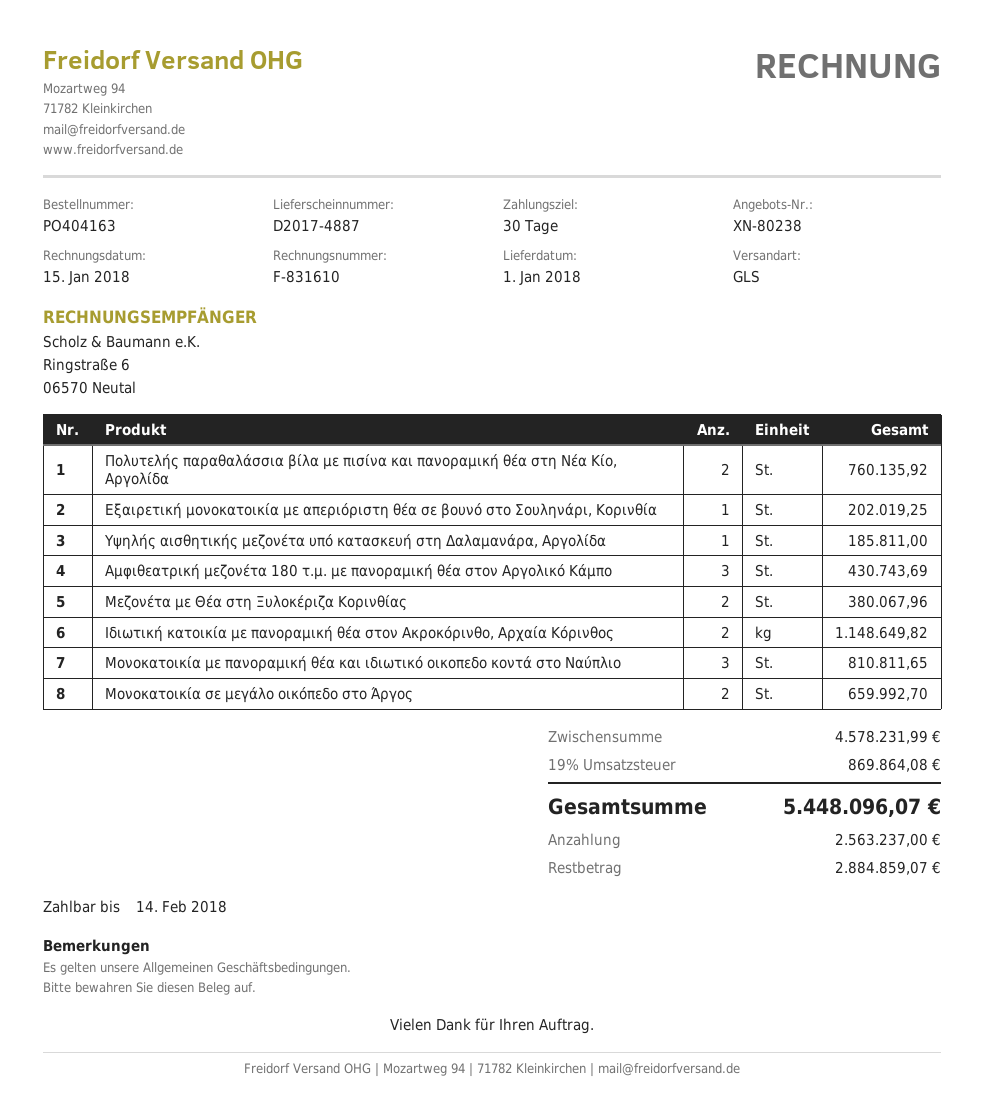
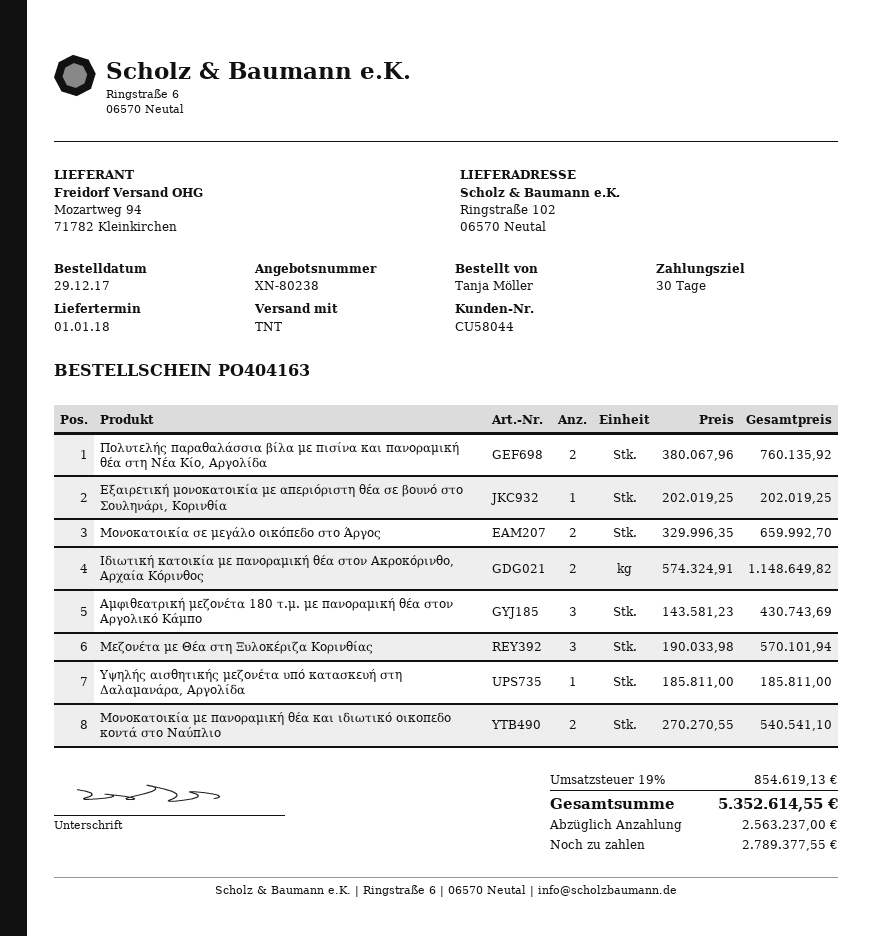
shipping method: GLS -> TNT
Μεζονέτα με Θέα στη Ξυλοκέριζα Κορινθίας: 2 for 380067.96 -> 3 for 570101.94
Μονοκατοικία με πανοραμική θέα και ιδιωτικό οικοπεδο κοντά στο Ναύπλιο: 3 for 810811.65 -> 2 for 540541.10
tax: 19% = 869864.08 -> 19% = 854619.13
total: 5448096.07 -> 5352614.55
balance: 2884859.07 -> 2789377.55

